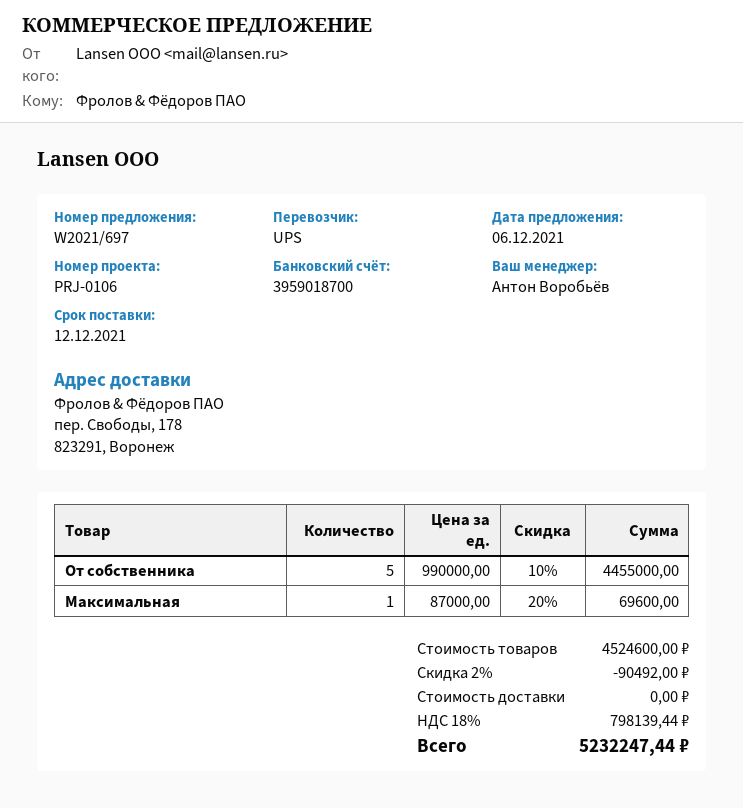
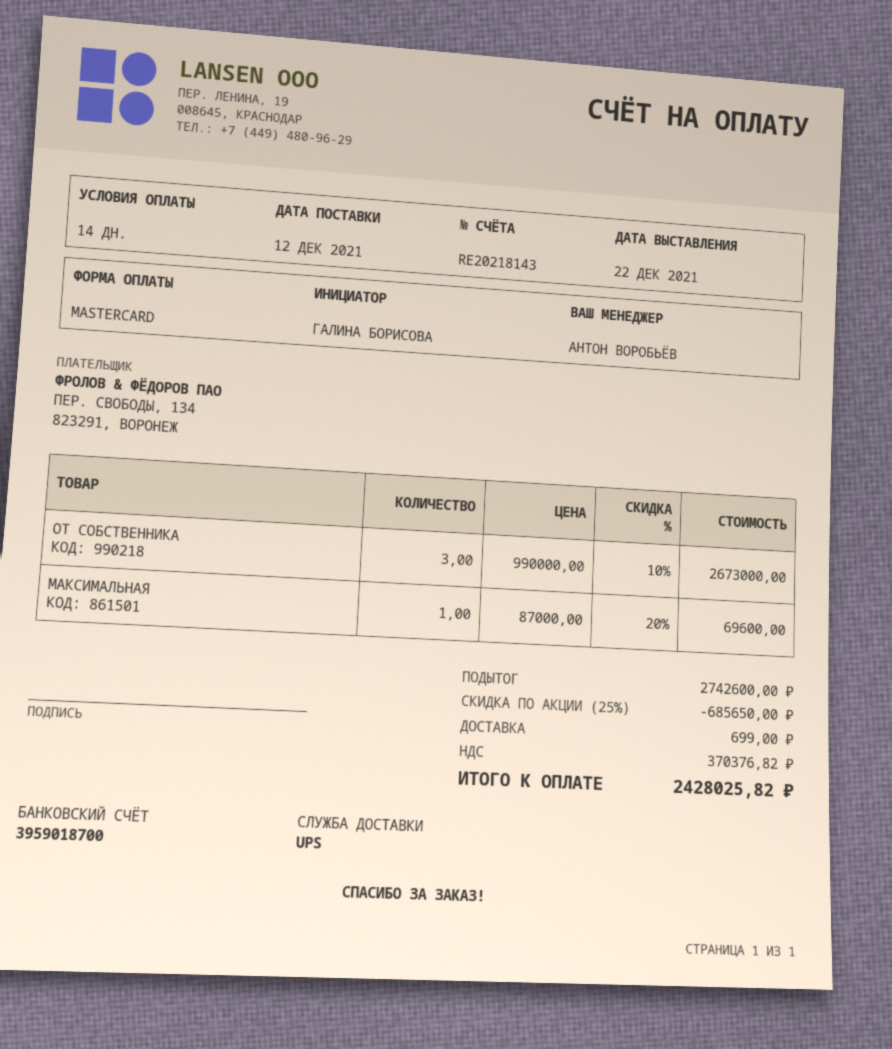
От собственника: 5 x 990000.00 - 10% = 4455000.00 -> 3 x 990000.00 - 10% = 2673000.00
subtotal: 4524600.00 -> 2742600.00
discount: 2% = 90492.00 -> 25% = 685650.00
shipping: 0.00 -> 699.00
tax: 798139.44 -> 370376.82
total: 5232247.44 -> 2428025.82

